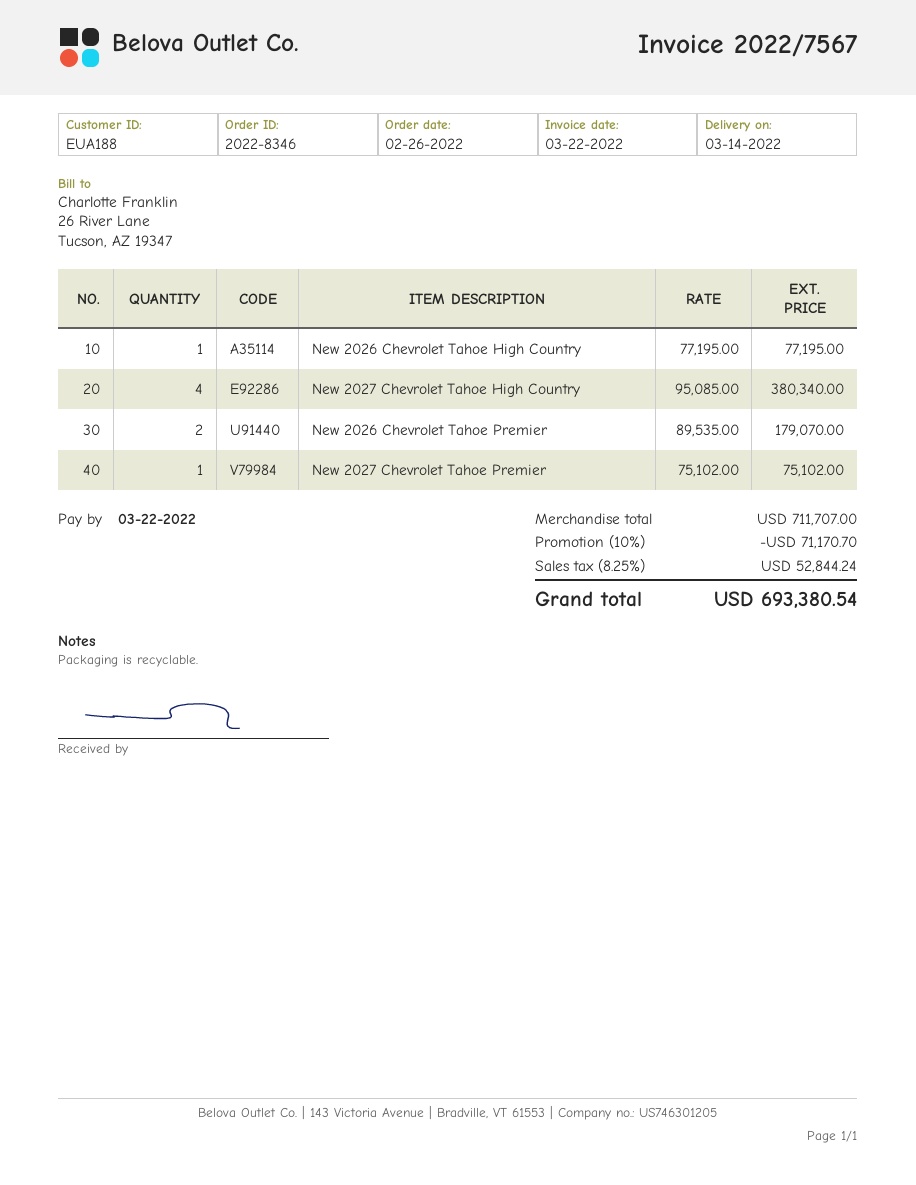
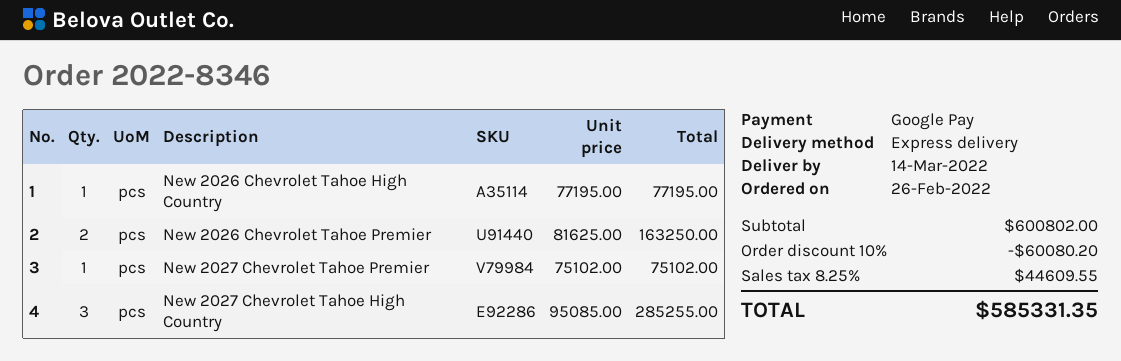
New 2027 Chevrolet Tahoe High Country: 4 x 95085.00 = 380340.00 -> 3 x 95085.00 = 285255.00
New 2026 Chevrolet Tahoe Premier: 2 x 89535.00 = 179070.00 -> 2 x 81625.00 = 163250.00
subtotal: 711707.00 -> 600802.00
discount: 10% = 71170.70 -> 10% = 60080.20
tax: 8.25% = 52844.24 -> 8.25% = 44609.55
total: 693380.54 -> 585331.35

